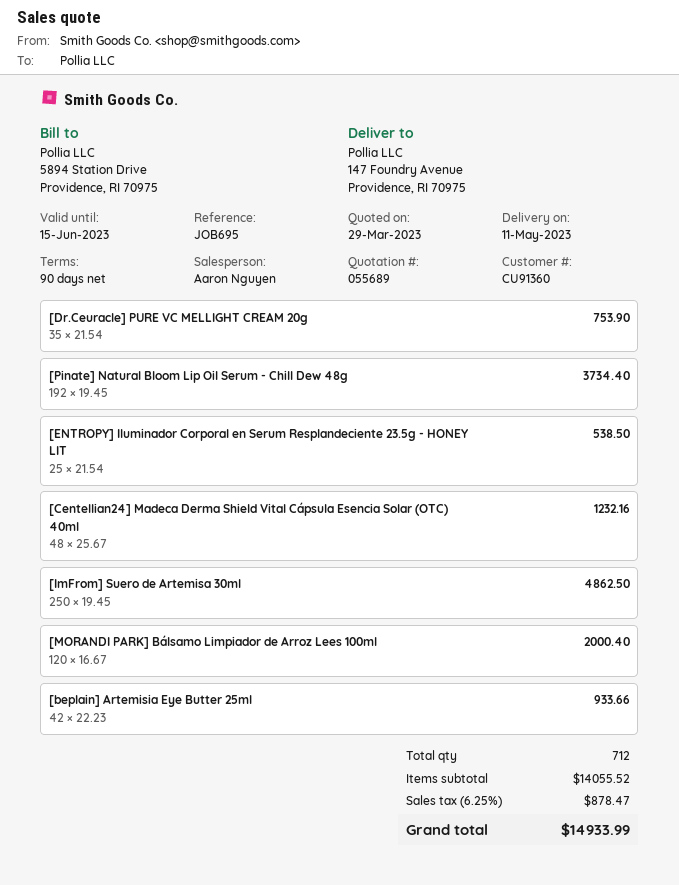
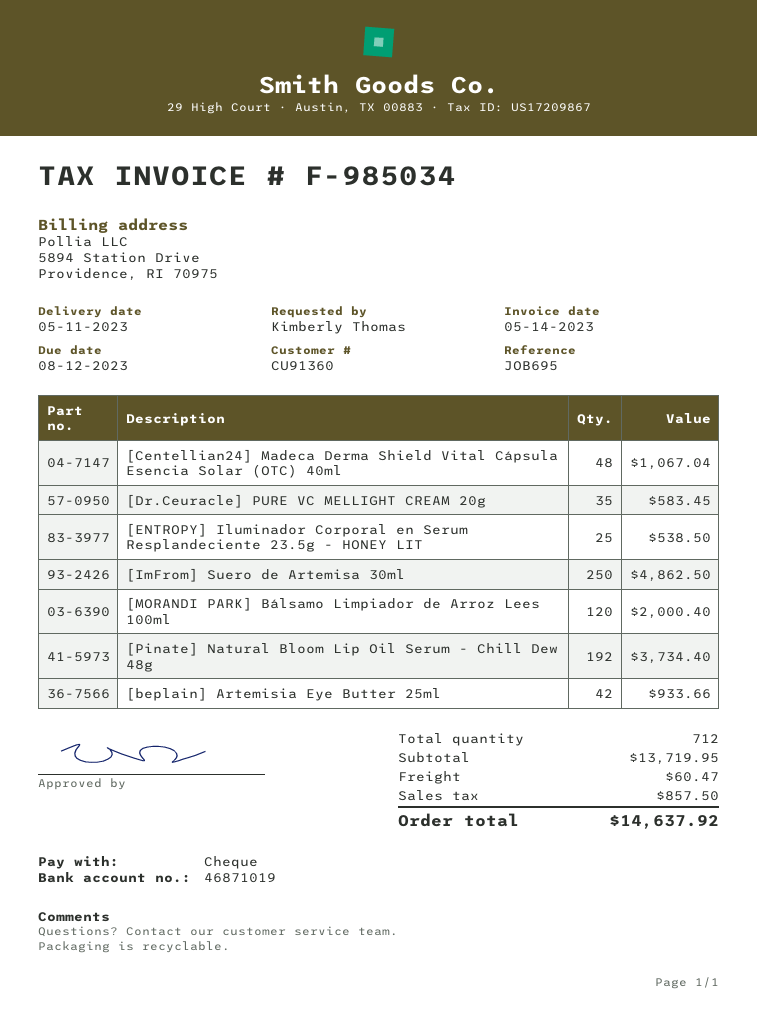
[Dr.Ceuracle] PURE VC MELLIGHT CREAM 20g: 35 for 753.90 -> 35 for 583.45
[Centellian24] Madeca Derma Shield Vital Cápsula Esencia Solar (OTC) 40ml: 48 for 1232.16 -> 48 for 1067.04
subtotal: 14055.52 -> 13719.95
shipping: none -> 60.47
tax: 878.47 -> 857.50
total: 14933.99 -> 14637.92

